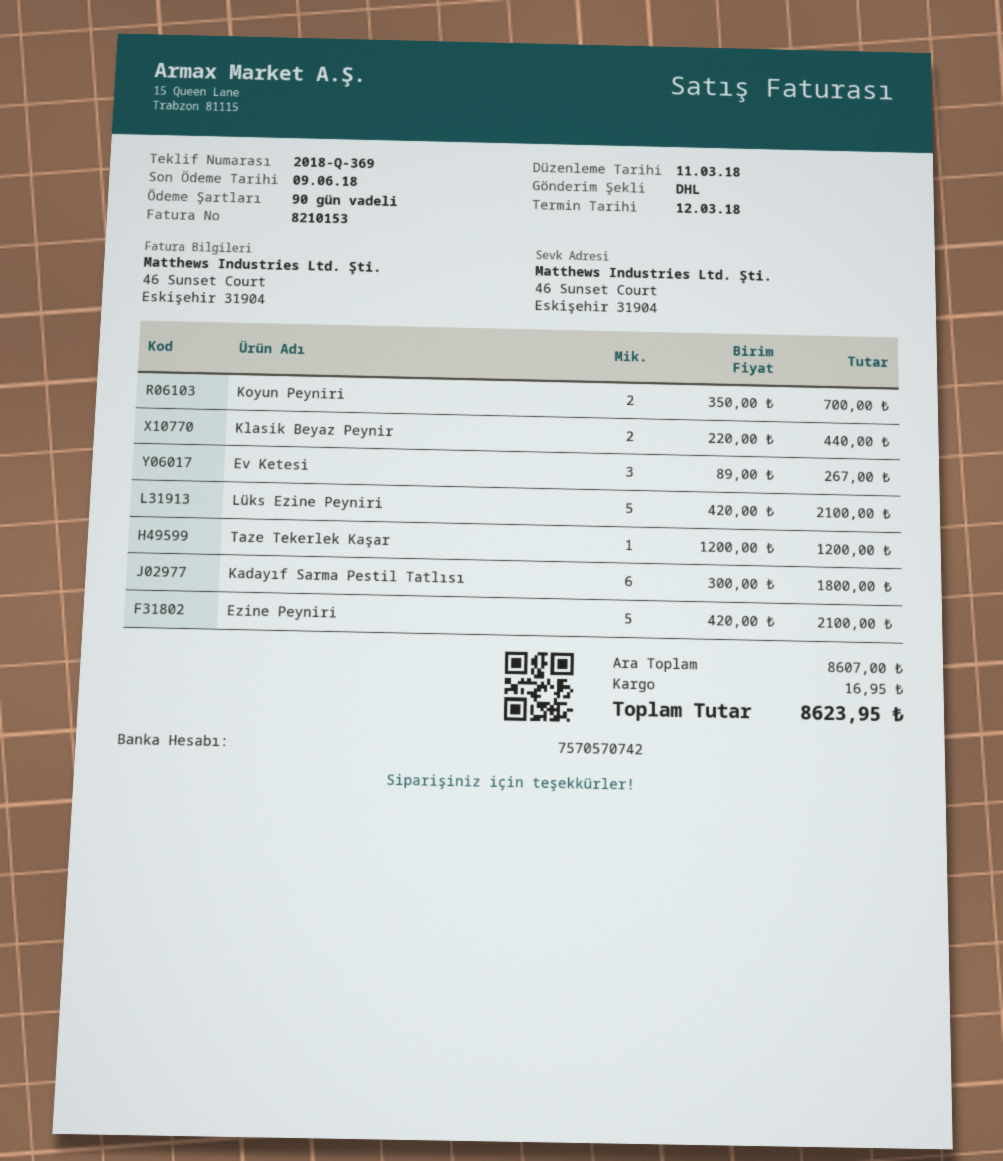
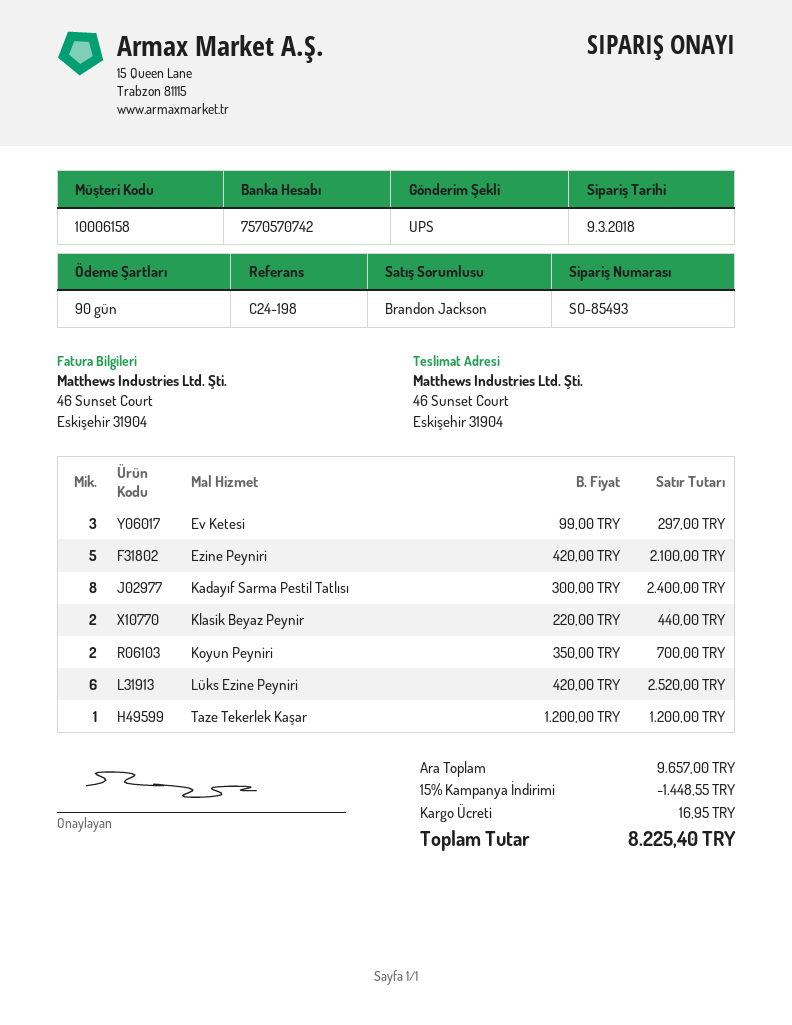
shipping method: DHL -> UPS
Ev Ketesi: 3 x 89.00 = 267.00 -> 3 x 99.00 = 297.00
Lüks Ezine Peyniri: 5 x 420.00 = 2100.00 -> 6 x 420.00 = 2520.00
Kadayıf Sarma Pestil Tatlısı: 6 x 300.00 = 1800.00 -> 8 x 300.00 = 2400.00
subtotal: 8607.00 -> 9657.00
discount: none -> 15% = 1448.55
total: 8623.95 -> 8225.40

